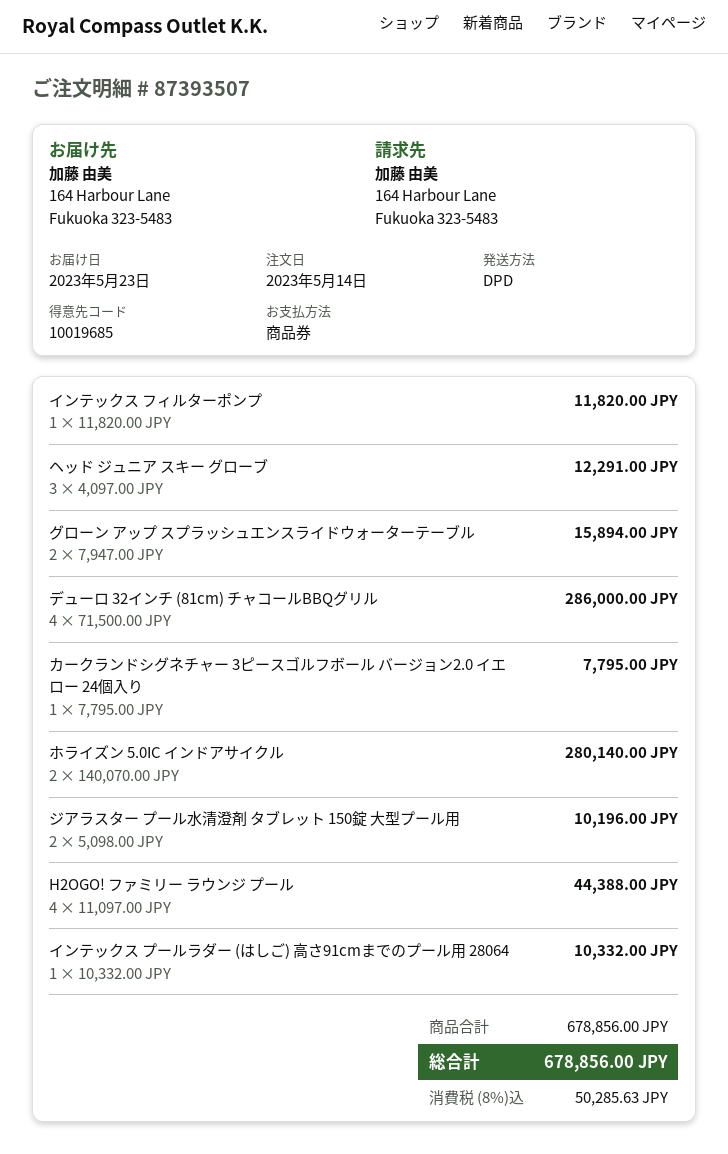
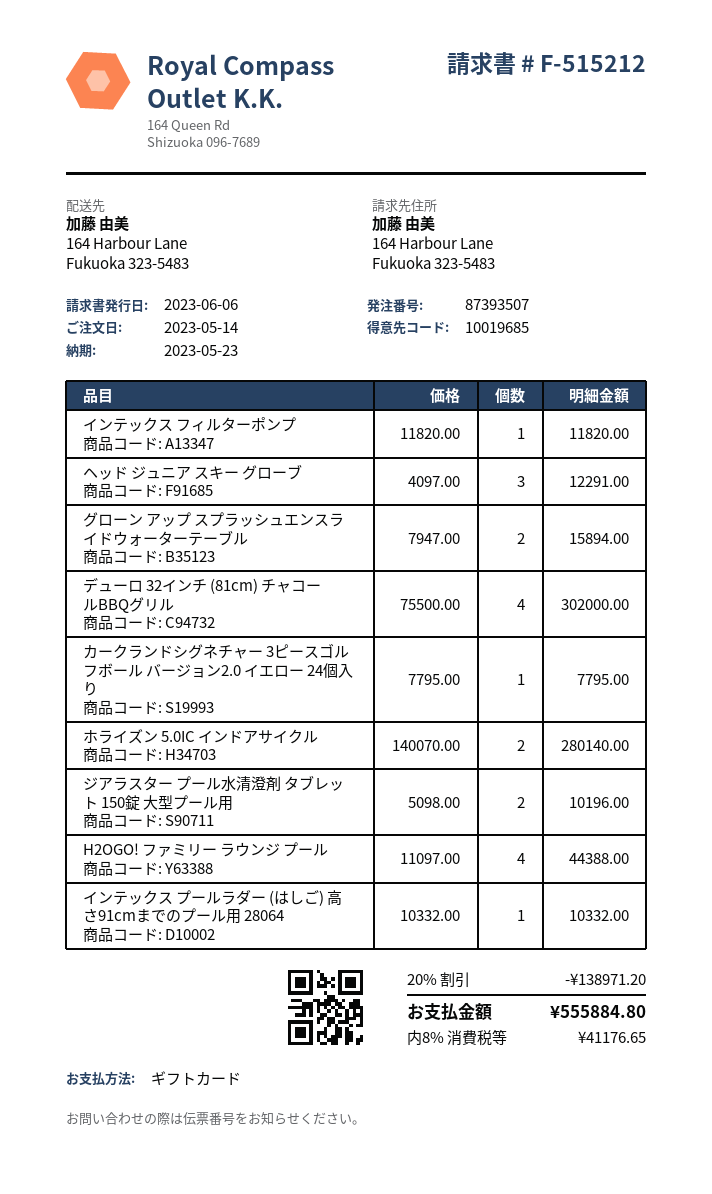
デューロ 32インチ (81cm) チャコールBBQグリル: 4 x 71500.00 = 286000.00 -> 4 x 75500.00 = 302000.00
discount: none -> 20% = 138971.20
tax: 8% = 50285.63 -> 8% = 41176.65
total: 678856.00 -> 555884.80

